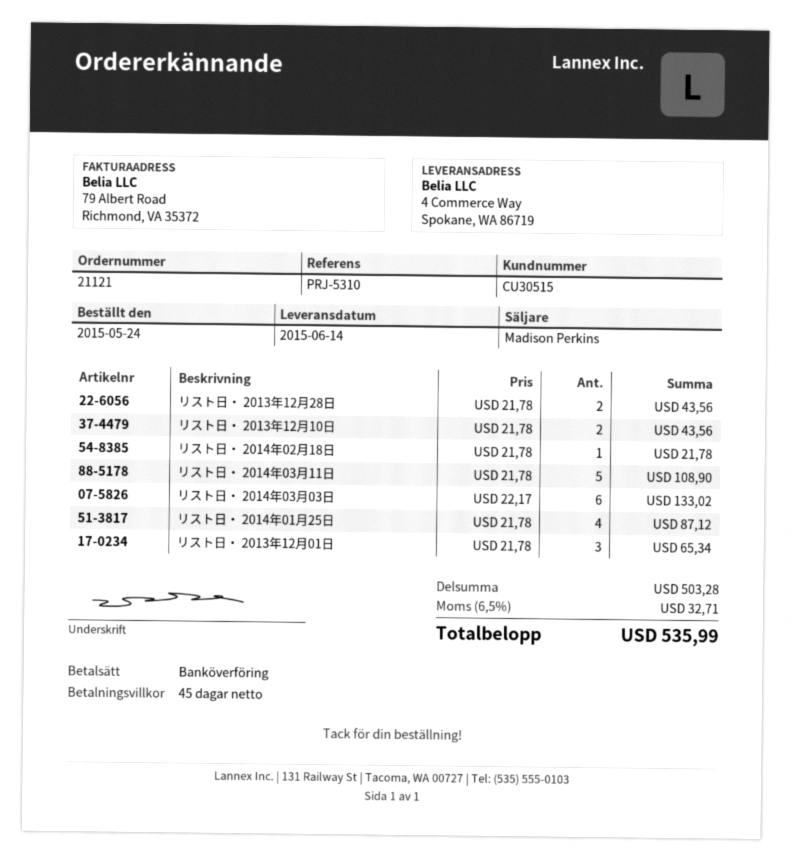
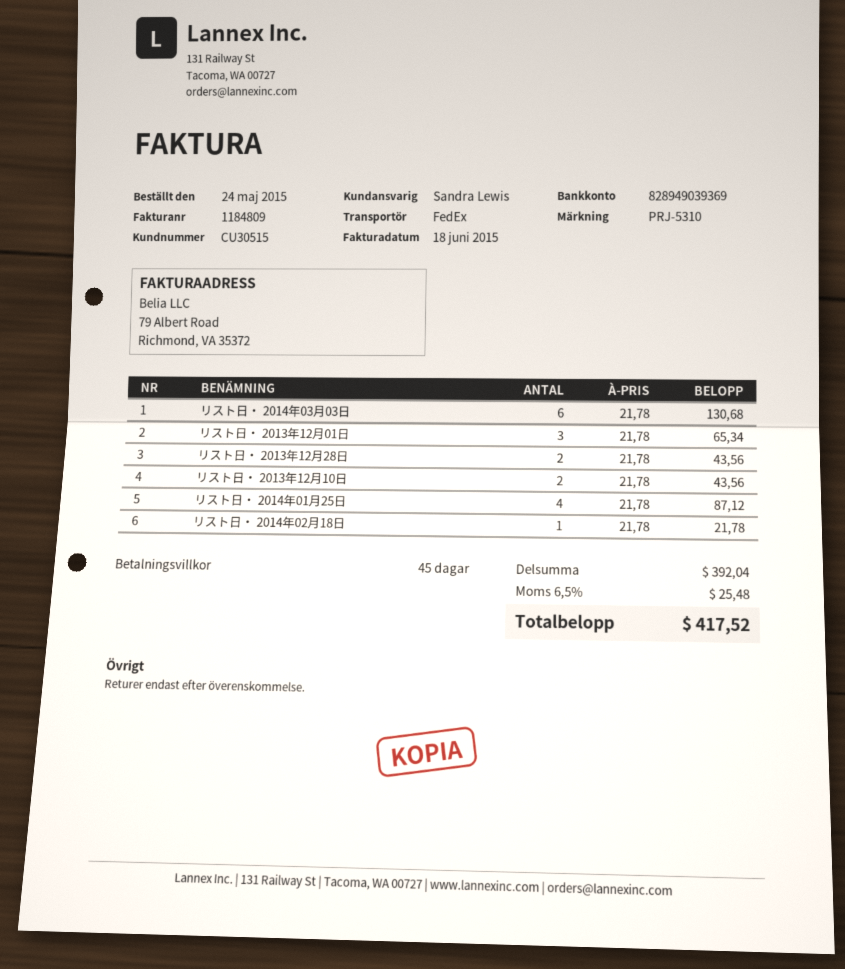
sales rep: Madison Perkins -> Sandra Lewis
リスト日・ 2014年03月11日: 5 x 21.78 = 108.90 -> none
リスト日・ 2014年03月03日: 6 x 22.17 = 133.02 -> 6 x 21.78 = 130.68
subtotal: 503.28 -> 392.04
tax: 6.5% = 32.71 -> 6.5% = 25.48
total: 535.99 -> 417.52

